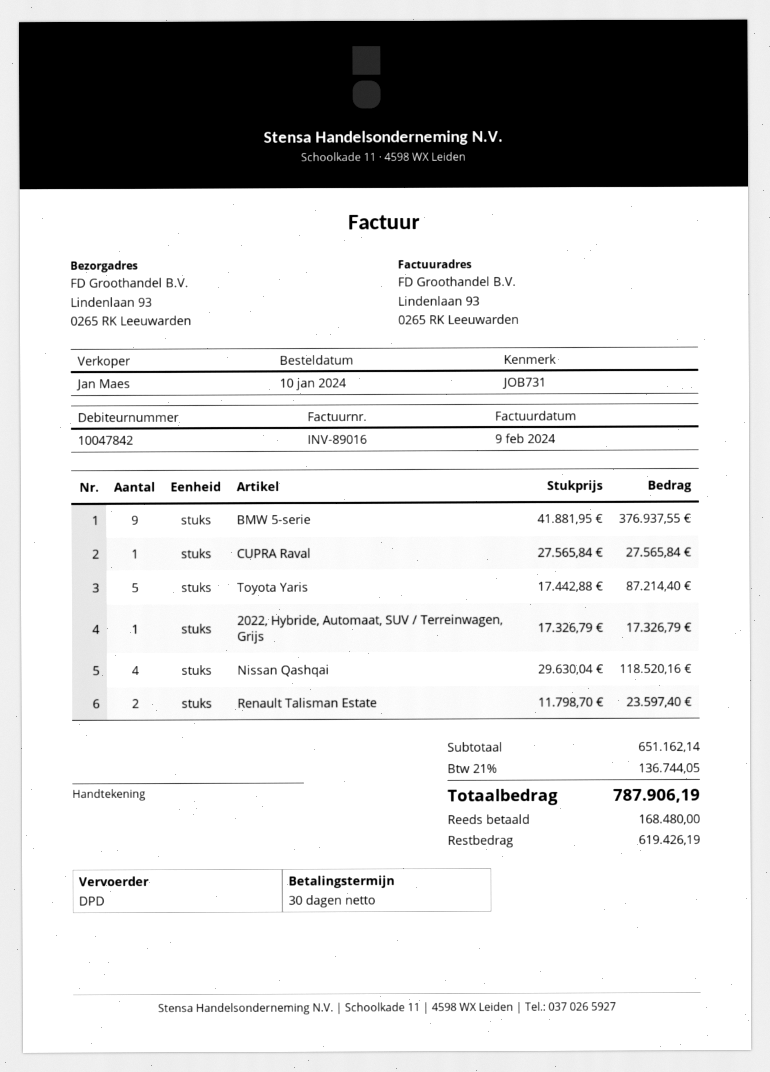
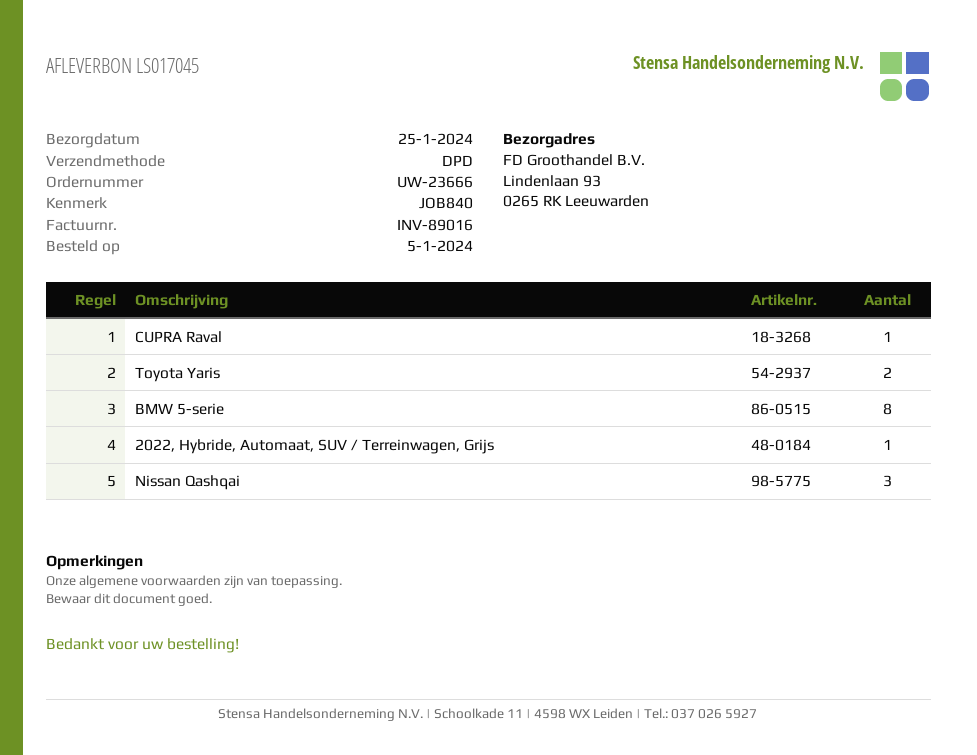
order date: 2024-01-10 -> 2024-01-05
reference: JOB731 -> JOB840
BMW 5-serie: 9 -> 8
Toyota Yaris: 5 -> 2
Nissan Qashqai: 4 -> 3
Renault Talisman Estate: 2 -> none

